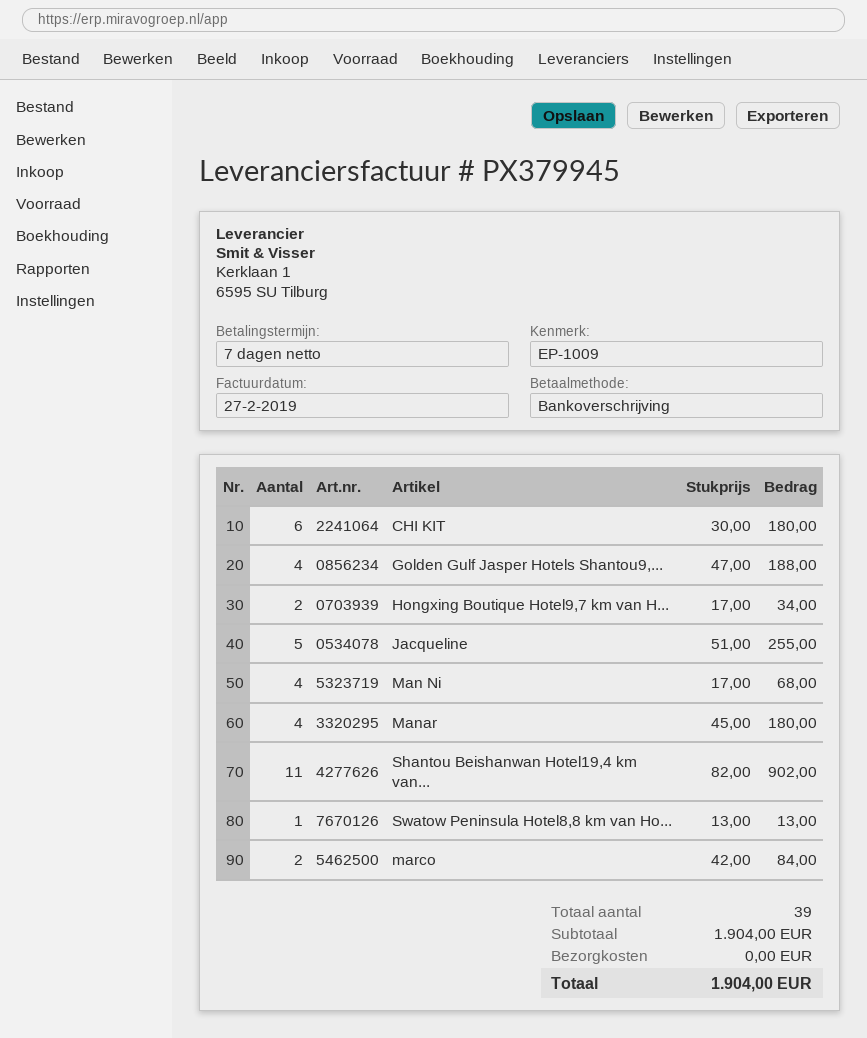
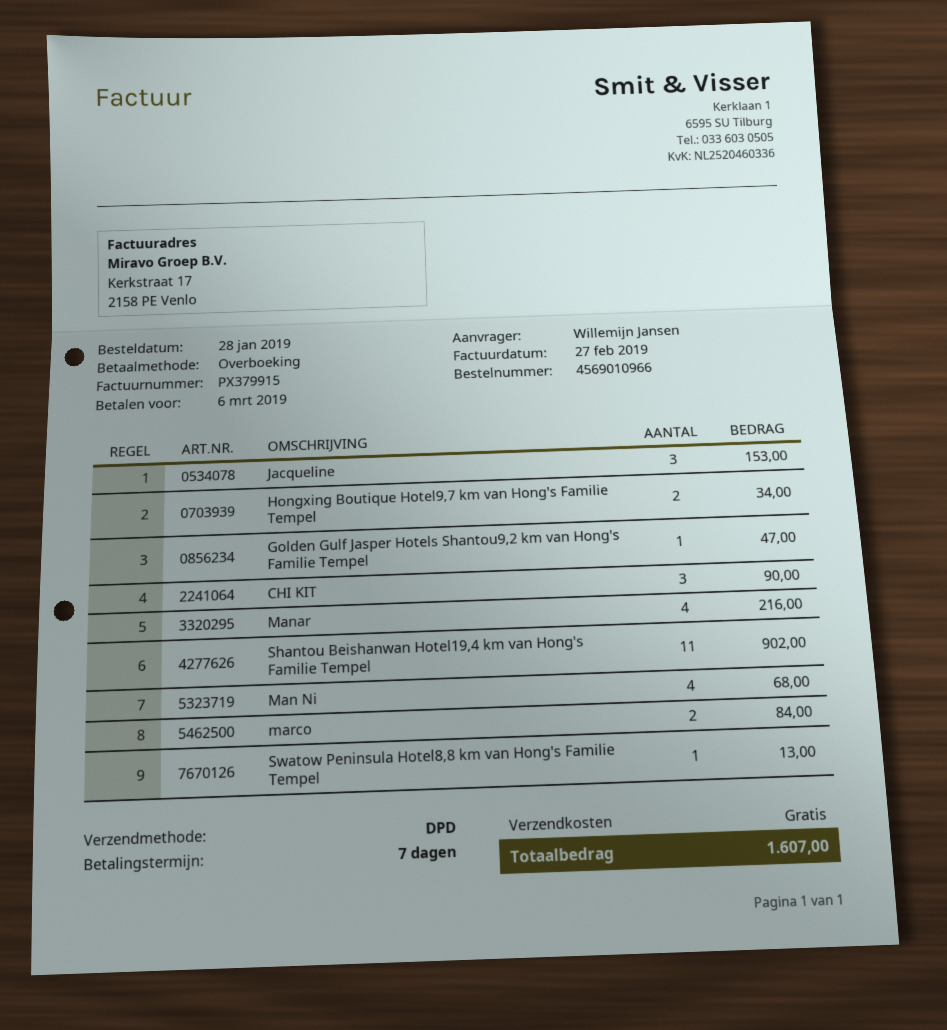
invoice number: PX379945 -> PX379915
CHI KIT: 6 for 180.00 -> 3 for 90.00
Golden Gulf Jasper Hotels Shantou9,...: 4 for 188.00 -> 1 for 47.00
Jacqueline: 5 for 255.00 -> 3 for 153.00
Manar: 4 for 180.00 -> 4 for 216.00
total: 1904.00 -> 1607.00

